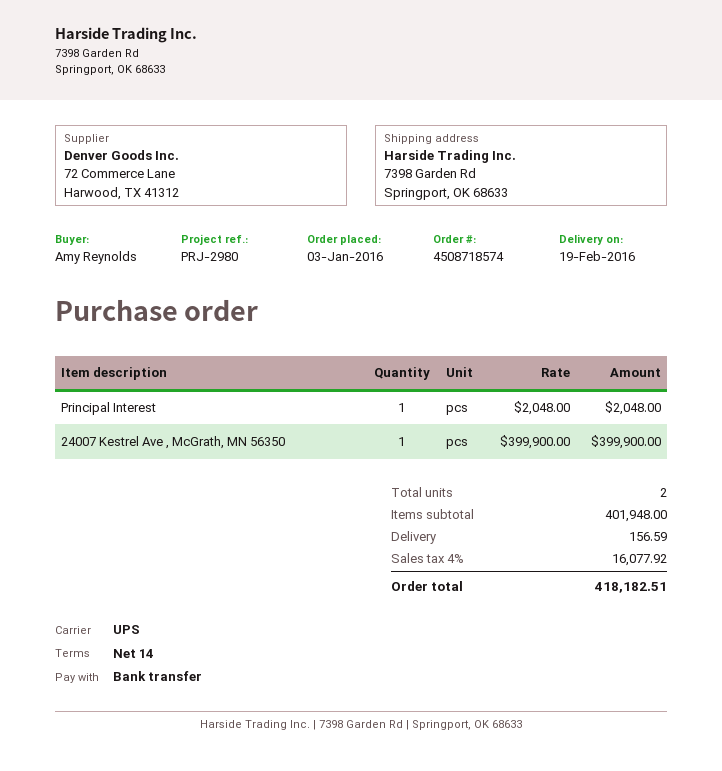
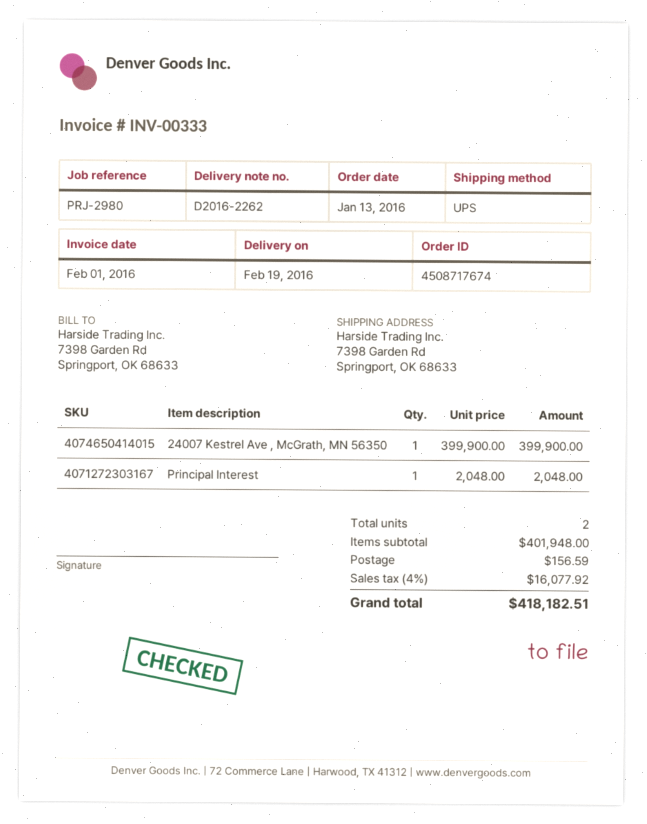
order number: 4508718574 -> 4508717674
order date: 2016-01-03 -> 2016-01-13

